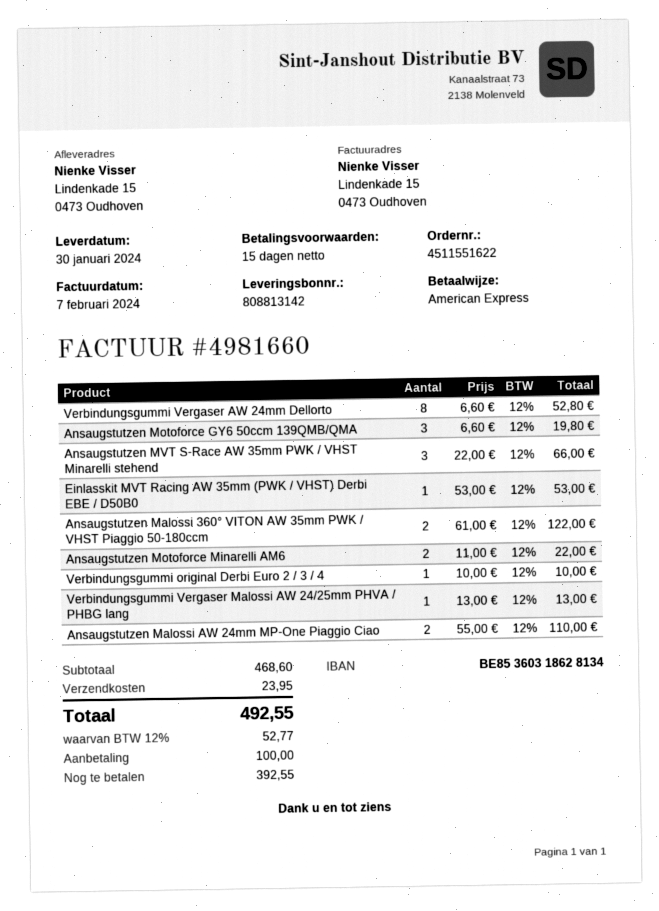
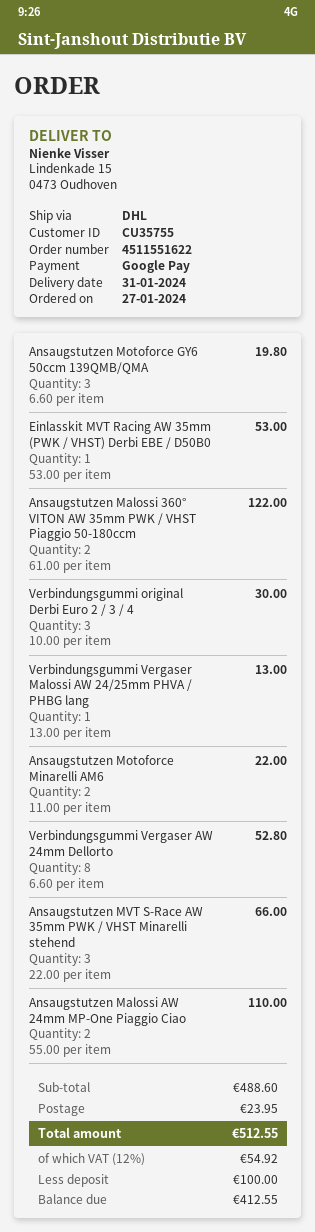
delivery date: 2024-01-30 -> 2024-01-31
payment method: American Express -> Google Pay
Verbindungsgummi original Derbi Euro 2 / 3 / 4: 1 x 10.00 = 10.00 -> 3 x 10.00 = 30.00
subtotal: 468.60 -> 488.60
tax: 12% = 52.77 -> 12% = 54.92
total: 492.55 -> 512.55
balance: 392.55 -> 412.55

